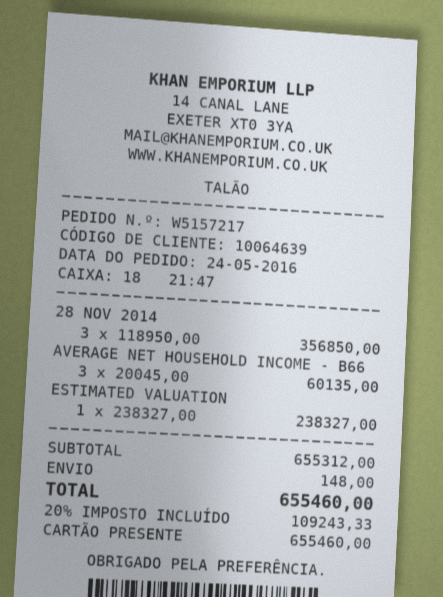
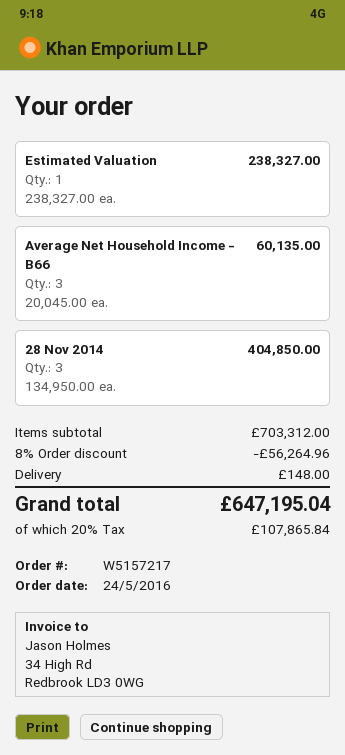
28 NOV 2014: 3 x 118950.00 = 356850.00 -> 3 x 134950.00 = 404850.00
subtotal: 655312.00 -> 703312.00
discount: none -> 8% = 56264.96
tax: 20% = 109243.33 -> 20% = 107865.84
total: 655460.00 -> 647195.04

